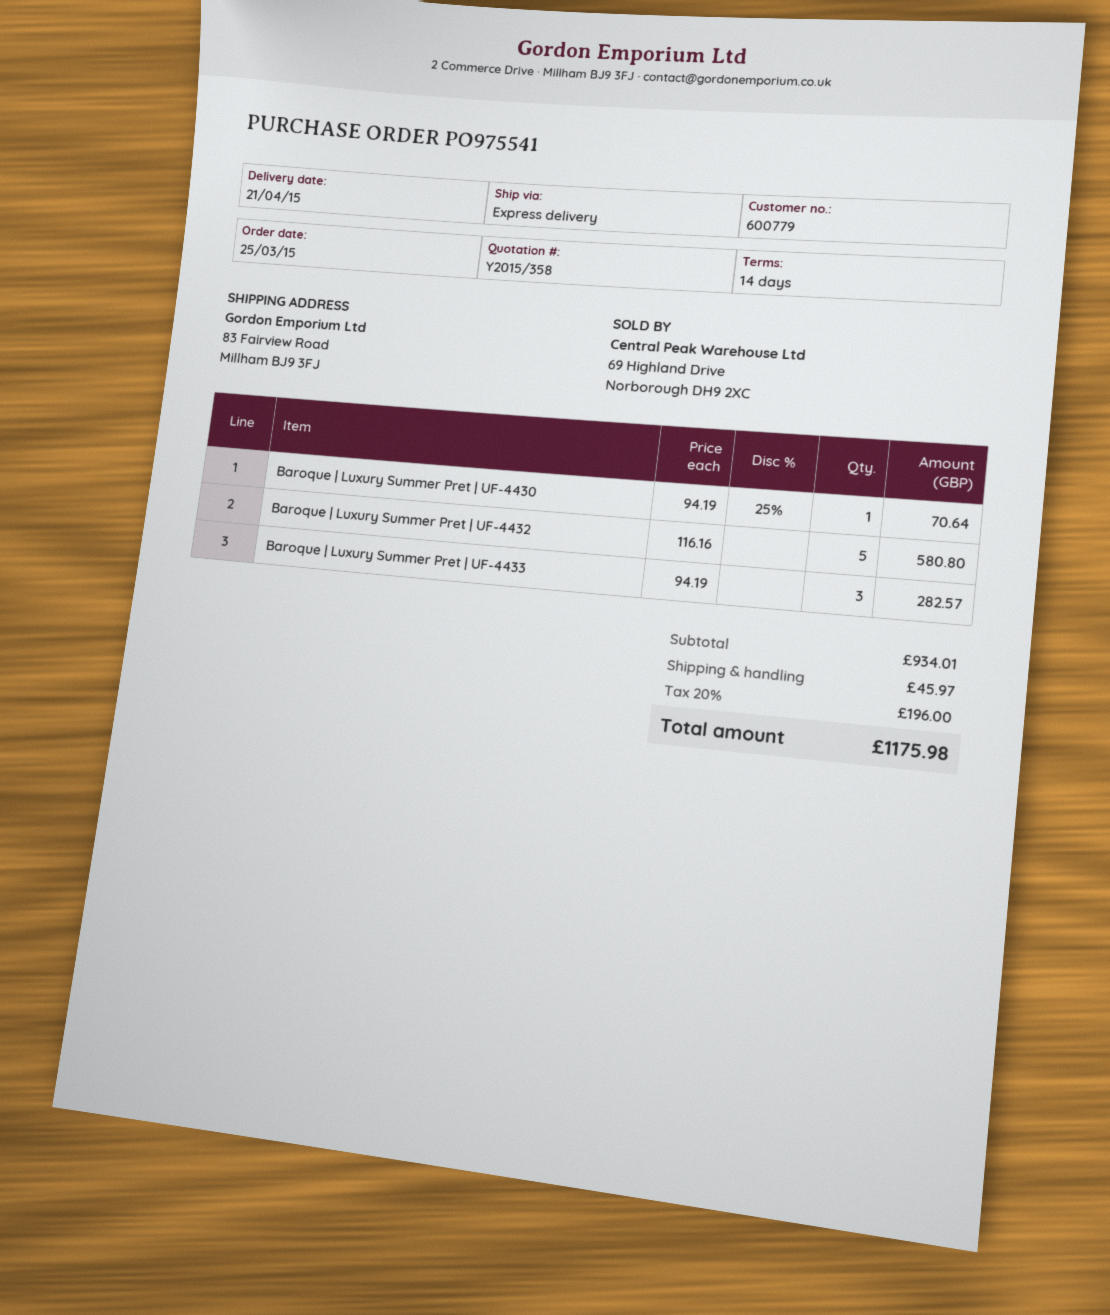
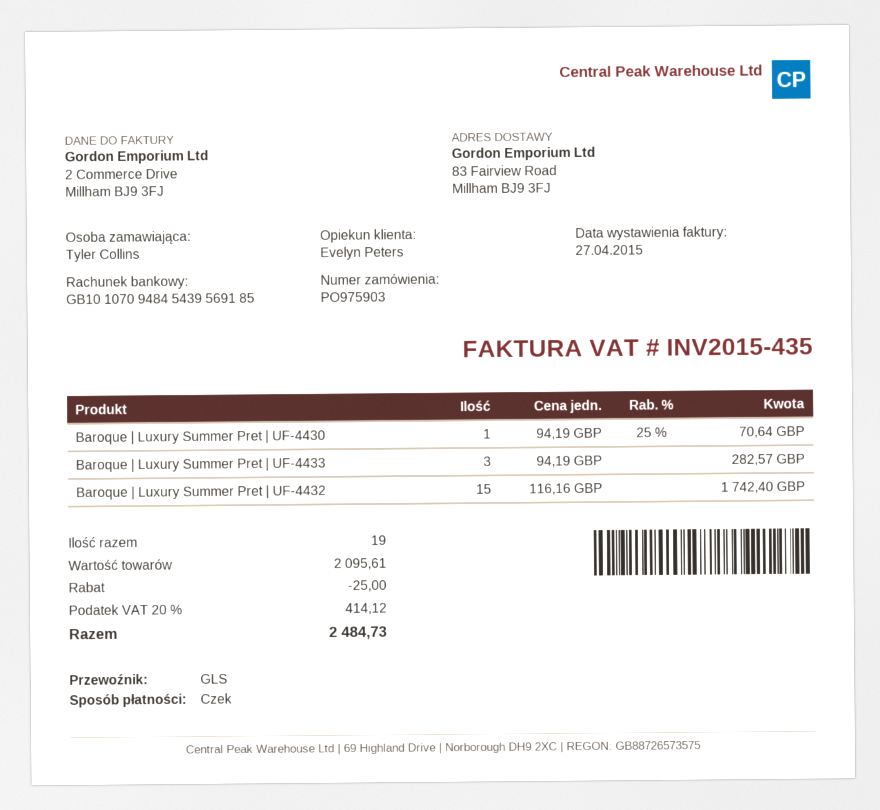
order number: PO975541 -> PO975903
shipping method: express -> GLS
Baroque | Luxury Summer Pret | UF-4432: 5 x 116.16 = 580.80 -> 15 x 116.16 = 1742.40
subtotal: 934.01 -> 2095.61
discount: none -> 25.00
shipping: 45.97 -> none
tax: 20% = 196.00 -> 20% = 414.12
total: 1175.98 -> 2484.73

